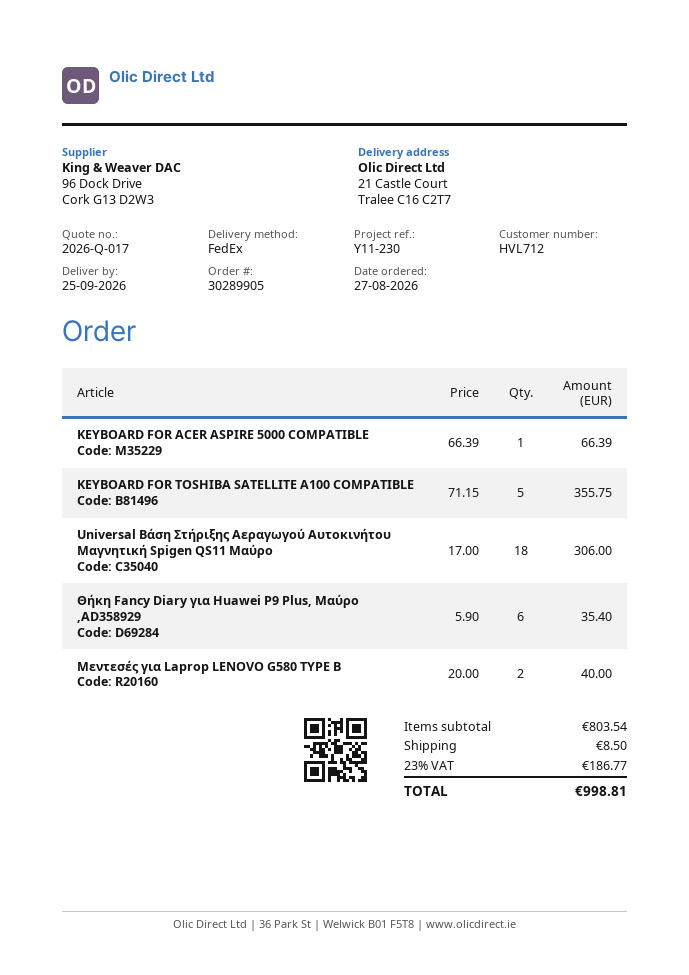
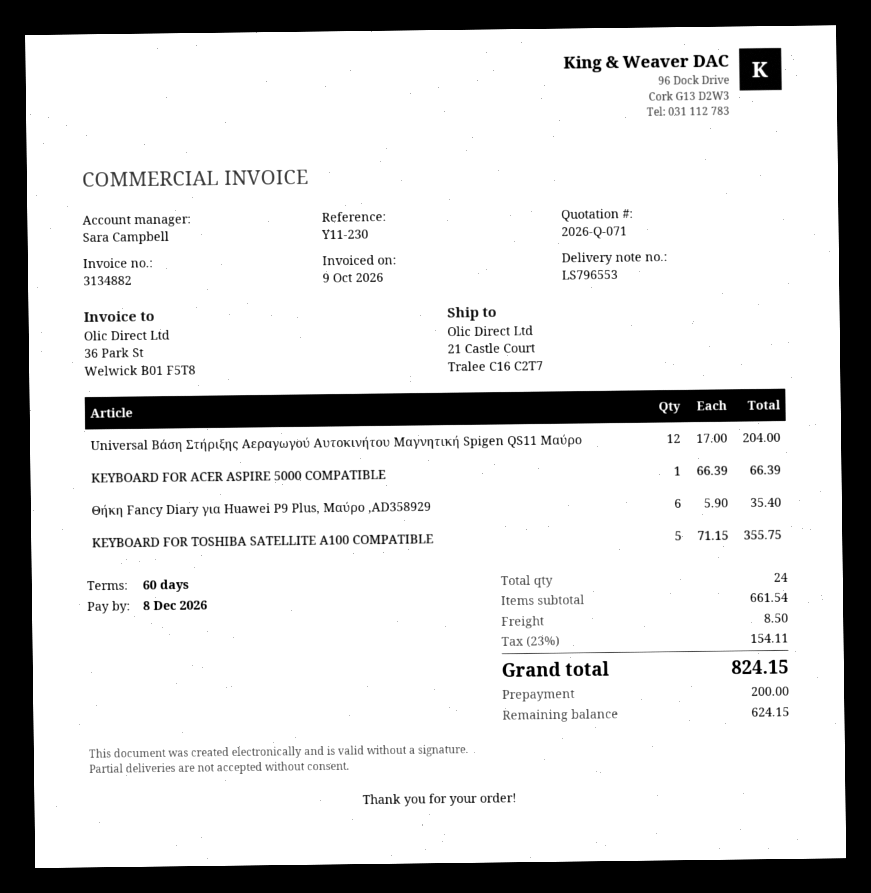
quote number: 2026-Q-017 -> 2026-Q-071
Universal Βάση Στήριξης Αεραγωγού Αυτοκινήτου Μαγνητική Spigen QS11 Μαύρο: 18 x 17.00 = 306.00 -> 12 x 17.00 = 204.00
Μεντεσές για Laprop LENOVO G580 TYPE B: 2 x 20.00 = 40.00 -> none
subtotal: 803.54 -> 661.54
tax: 23% = 186.77 -> 23% = 154.11
total: 998.81 -> 824.15

